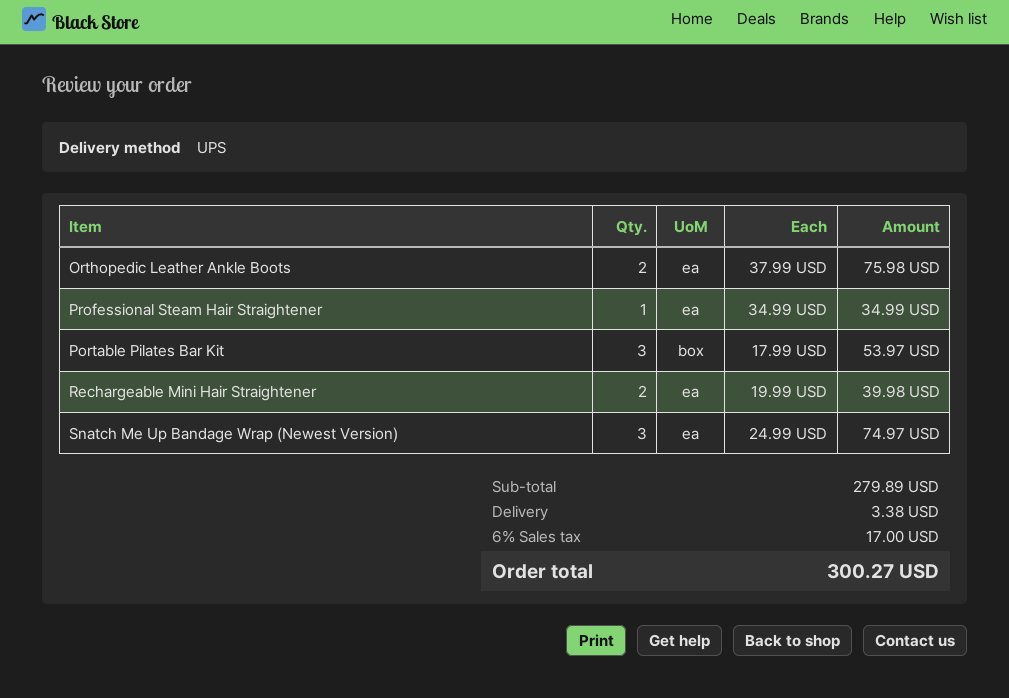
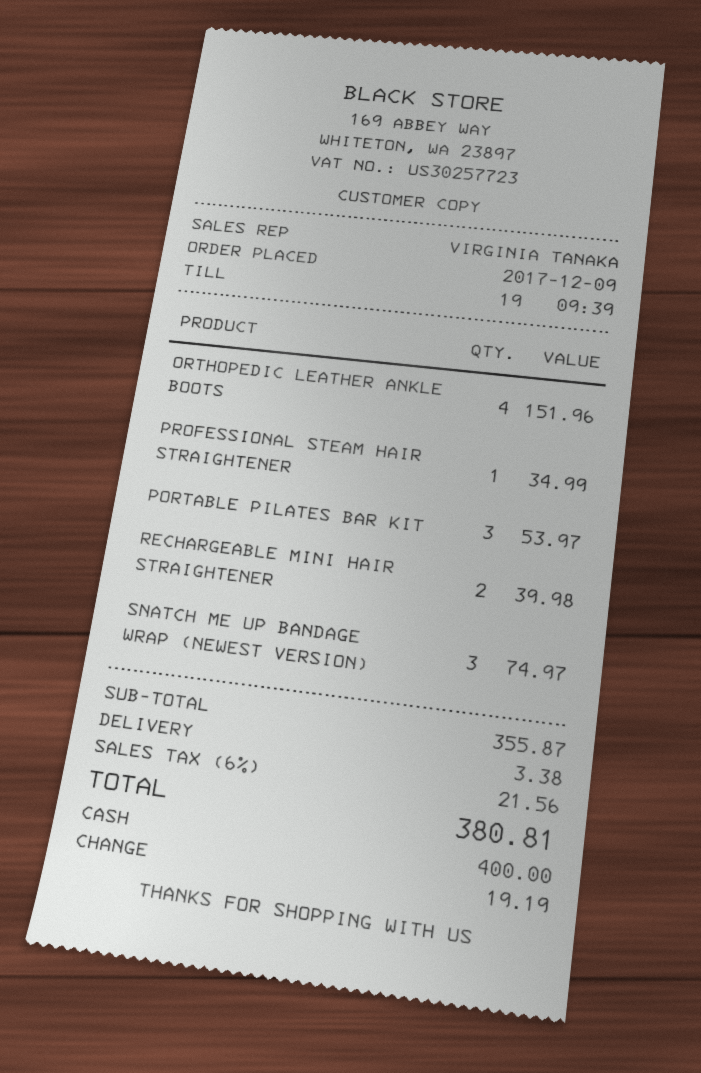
Orthopedic Leather Ankle Boots: 2 for 75.98 -> 4 for 151.96
subtotal: 279.89 -> 355.87
tax: 6% = 17.00 -> 6% = 21.56
total: 300.27 -> 380.81

